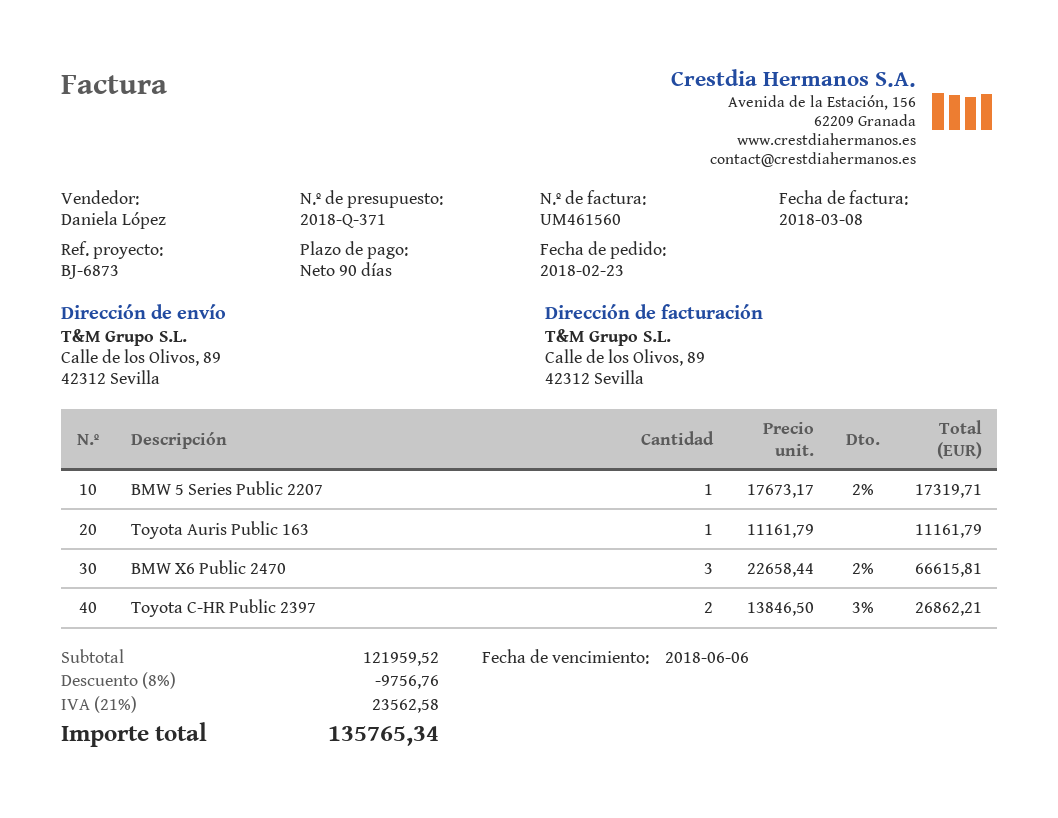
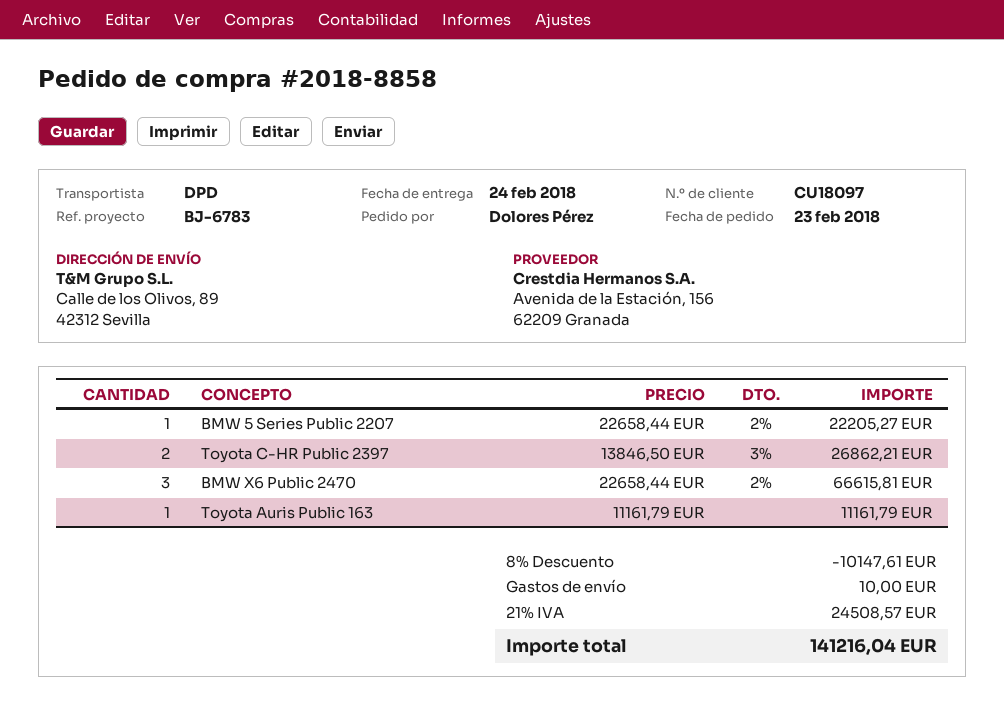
reference: BJ-6873 -> BJ-6783
BMW 5 Series Public 2207: 1 x 17673.17 - 2% = 17319.71 -> 1 x 22658.44 - 2% = 22205.27
discount: 8% = 9756.76 -> 8% = 10147.61
shipping: none -> 10.00
tax: 21% = 23562.58 -> 21% = 24508.57
total: 135765.34 -> 141216.04

